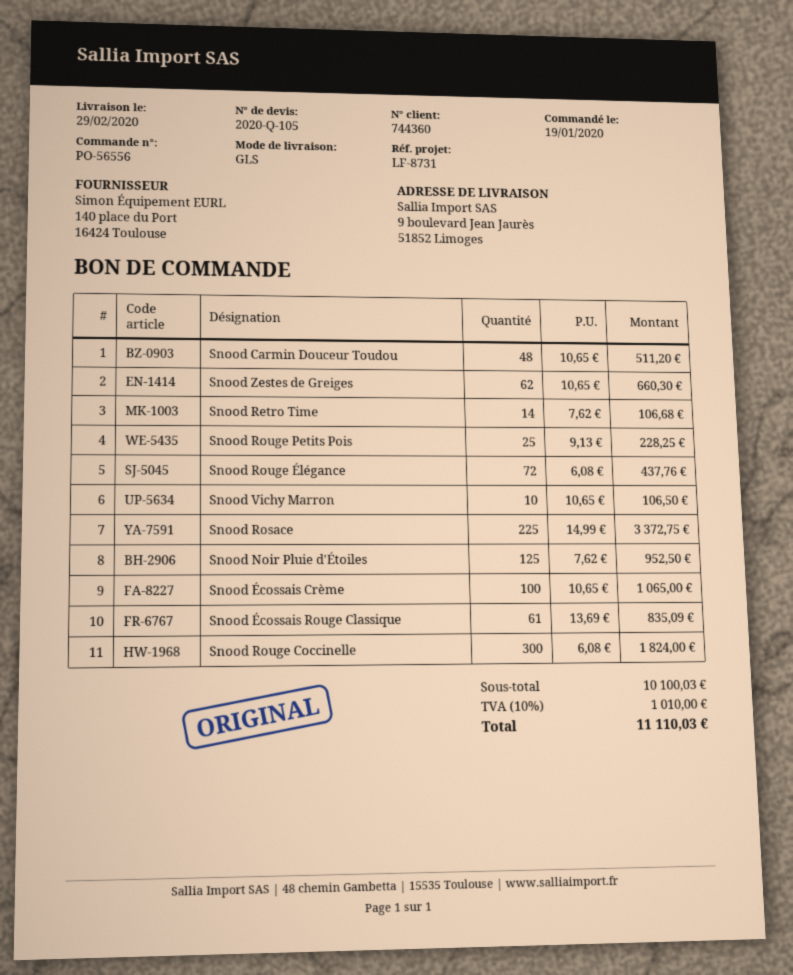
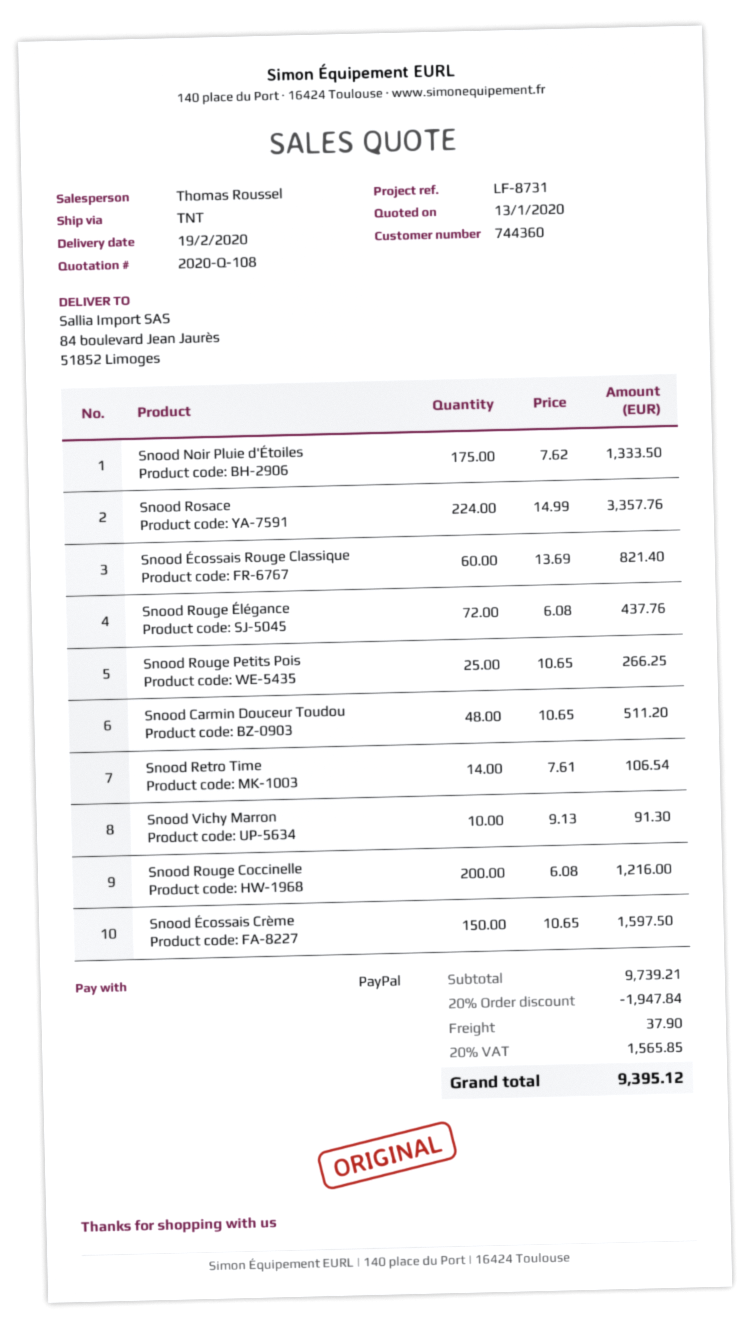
quote number: 2020-Q-105 -> 2020-Q-108
delivery date: 2020-02-29 -> 2020-02-19
shipping method: GLS -> TNT
ship to: 9 boulevard Jean Jaurès, 51852 Limoges -> 84 boulevard Jean Jaurès, 51852 Limoges
Snood Zestes de Greiges: 62 x 10.65 = 660.30 -> none
Snood Retro Time: 14 x 7.62 = 106.68 -> 14 x 7.61 = 106.54
Snood Rouge Petits Pois: 25 x 9.13 = 228.25 -> 25 x 10.65 = 266.25
Snood Vichy Marron: 10 x 10.65 = 106.50 -> 10 x 9.13 = 91.30
Snood Rosace: 225 x 14.99 = 3372.75 -> 224 x 14.99 = 3357.76
Snood Noir Pluie d'Étoiles: 125 x 7.62 = 952.50 -> 175 x 7.62 = 1333.50
Snood Écossais Crème: 100 x 10.65 = 1065.00 -> 150 x 10.65 = 1597.50
Snood Écossais Rouge Classique: 61 x 13.69 = 835.09 -> 60 x 13.69 = 821.40
Snood Rouge Coccinelle: 300 x 6.08 = 1824.00 -> 200 x 6.08 = 1216.00
subtotal: 10100.03 -> 9739.21
discount: none -> 20% = 1947.84
shipping: none -> 37.90
tax: 10% = 1010.00 -> 20% = 1565.85
total: 11110.03 -> 9395.12

